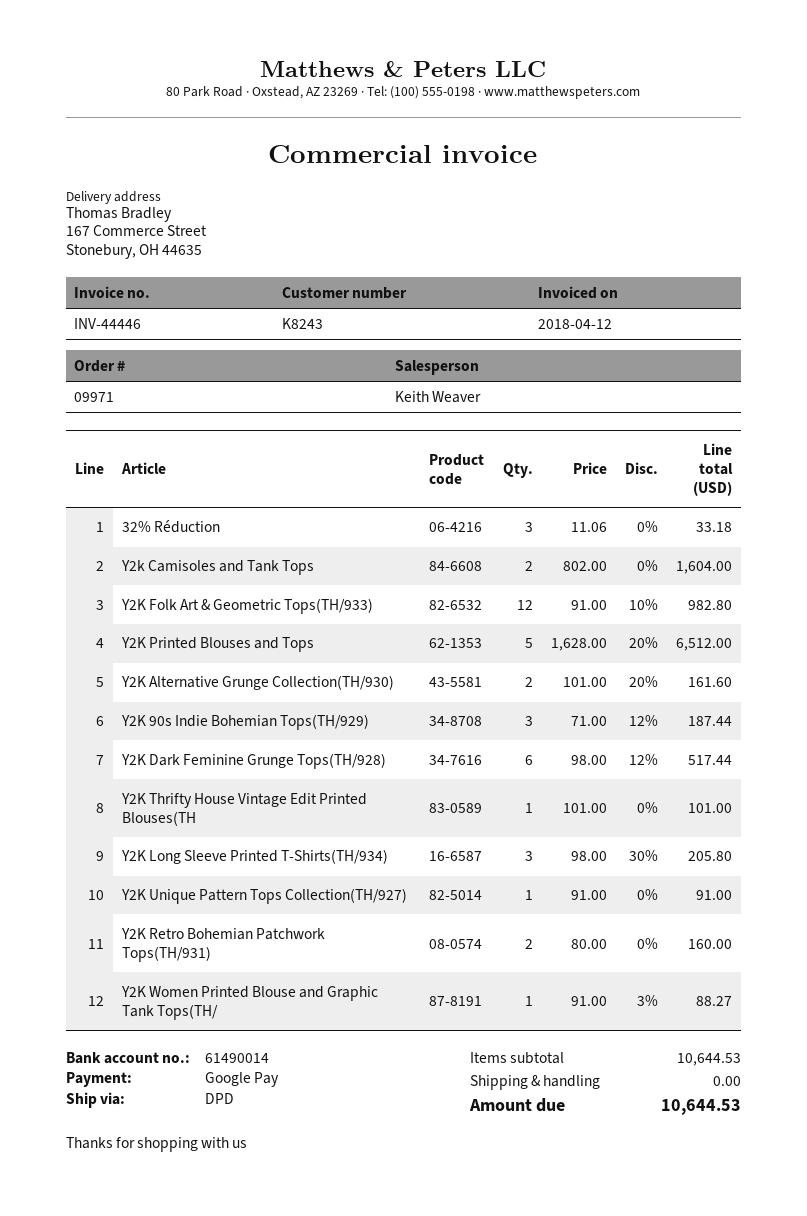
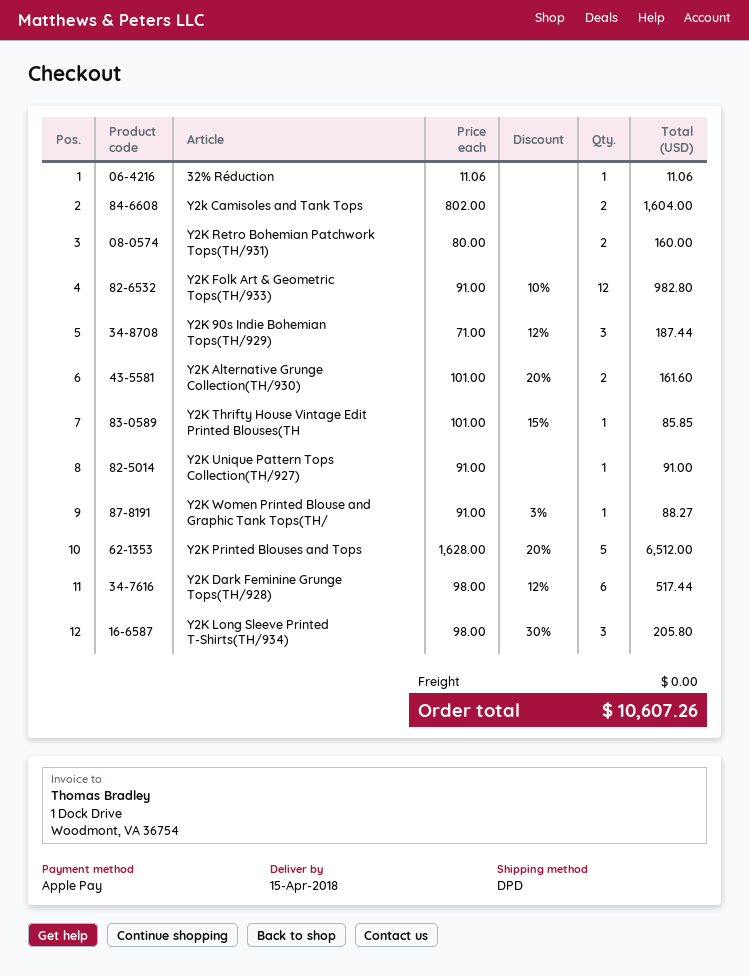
payment method: Google Pay -> Apple Pay
32% Réduction: 3 x 11.06 = 33.18 -> 1 x 11.06 = 11.06
Y2K Thrifty House Vintage Edit Printed Blouses(TH: 1 x 101.00 = 101.00 -> 1 x 101.00 - 15% = 85.85
total: 10644.53 -> 10607.26

